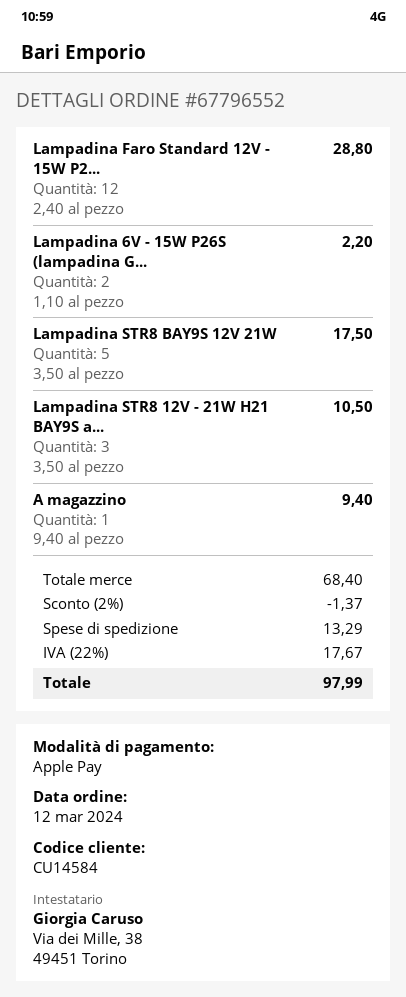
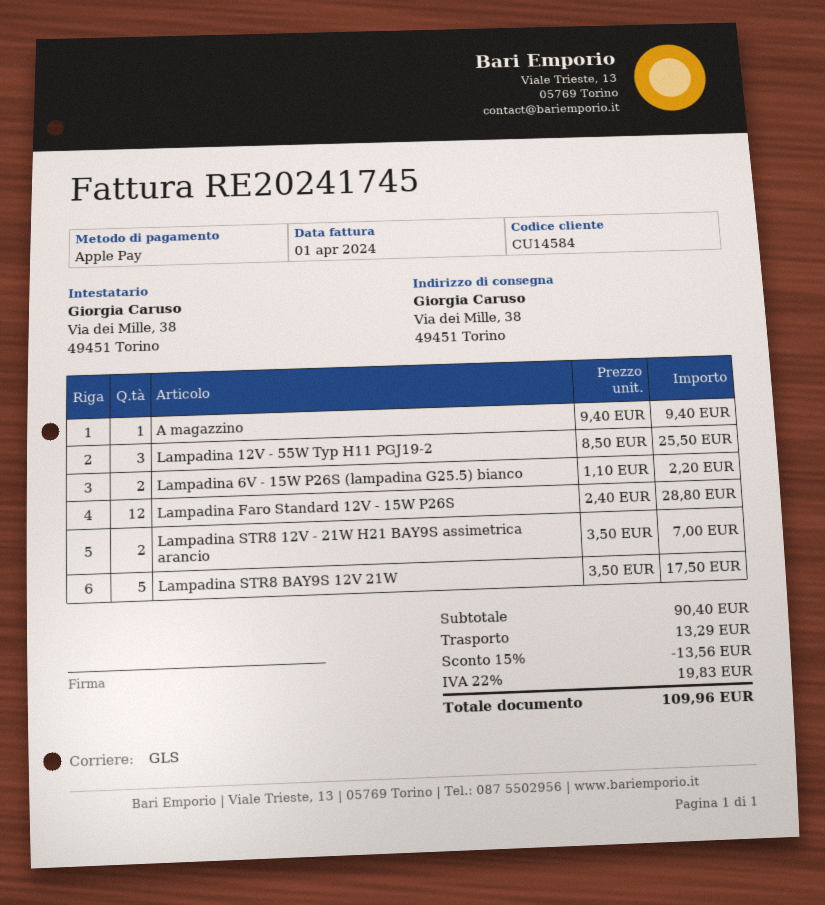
Lampadina STR8 12V - 21W H21 BAY9S a...: 3 x 3.50 = 10.50 -> 2 x 3.50 = 7.00
Lampadina 12V - 55W Typ H11 PGJ19-2: none -> 3 x 8.50 = 25.50
subtotal: 68.40 -> 90.40
discount: 2% = 1.37 -> 15% = 13.56
tax: 22% = 17.67 -> 22% = 19.83
total: 97.99 -> 109.96

